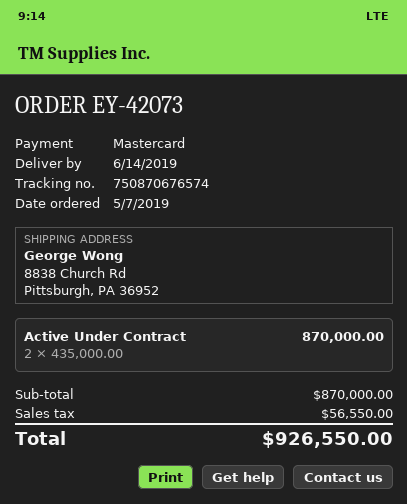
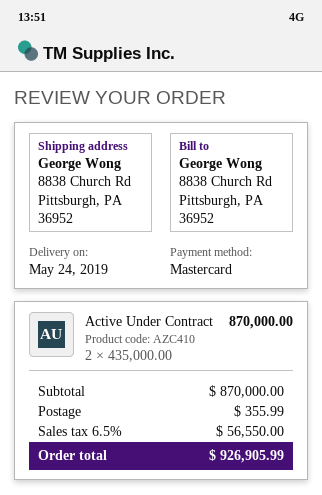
delivery date: 2019-06-14 -> 2019-05-24
shipping: none -> 355.99
total: 926550.00 -> 926905.99

